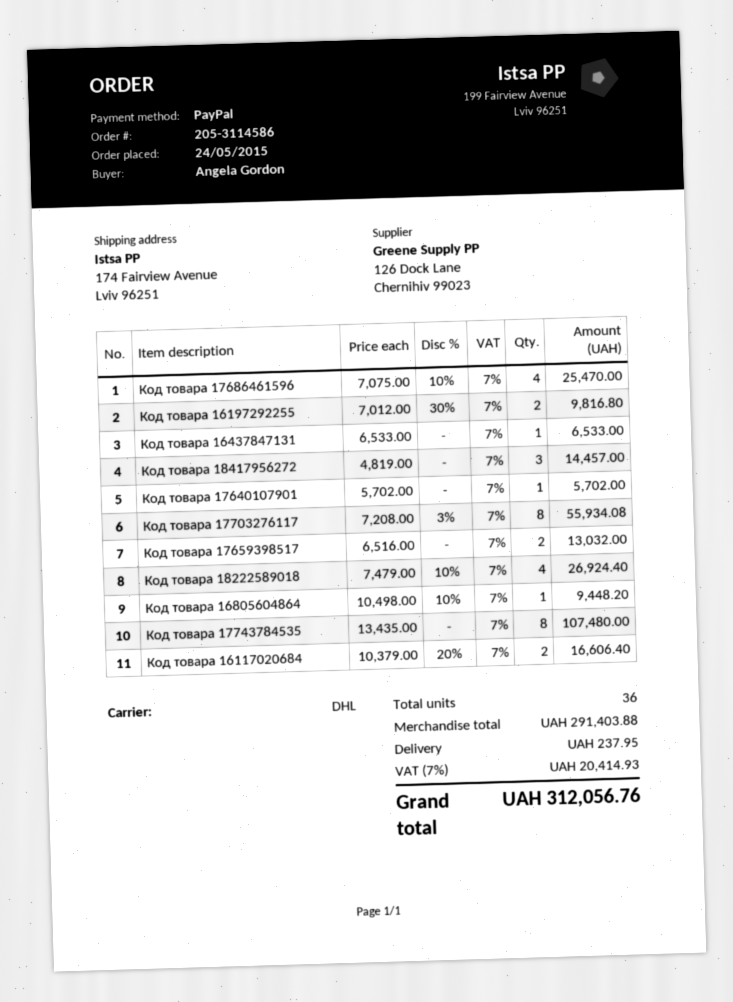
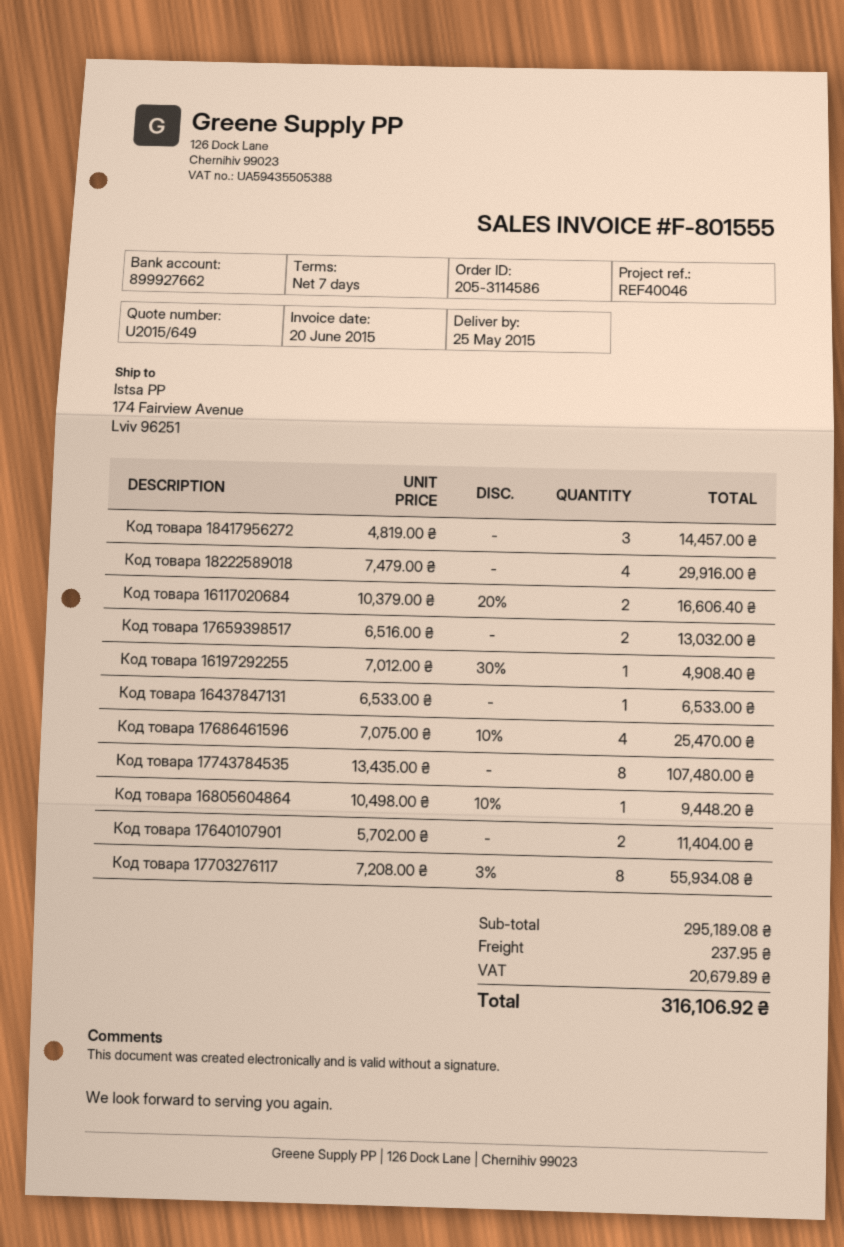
Код товара 16197292255: 2 x 7012.00 - 30% = 9816.80 -> 1 x 7012.00 - 30% = 4908.40
Код товара 17640107901: 1 x 5702.00 = 5702.00 -> 2 x 5702.00 = 11404.00
Код товара 18222589018: 4 x 7479.00 - 10% = 26924.40 -> 4 x 7479.00 = 29916.00
subtotal: 291403.88 -> 295189.08
tax: 20414.93 -> 20679.89
total: 312056.76 -> 316106.92

